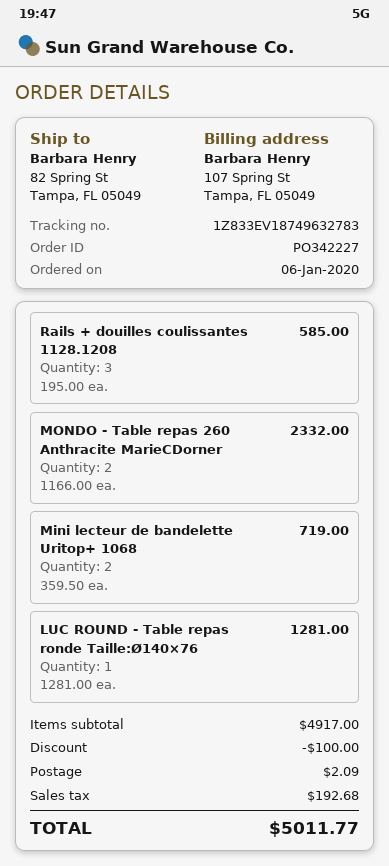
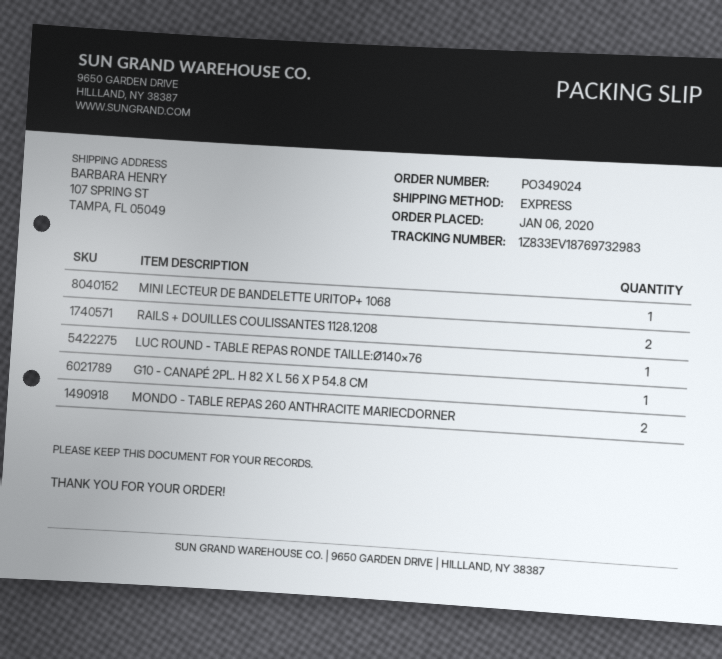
order number: PO342227 -> PO349024
tracking number: 1Z833EV18749632783 -> 1Z833EV18769732983
ship to: 82 Spring St, Tampa, FL 05049 -> 107 SPRING ST, TAMPA, FL 05049
Rails + douilles coulissantes 1128.1208: 3 -> 2
Mini lecteur de bandelette Uritop+ 1068: 2 -> 1
G10 - CANAPÉ 2PL. H 82 X L 56 X P 54.8 CM: none -> 1

